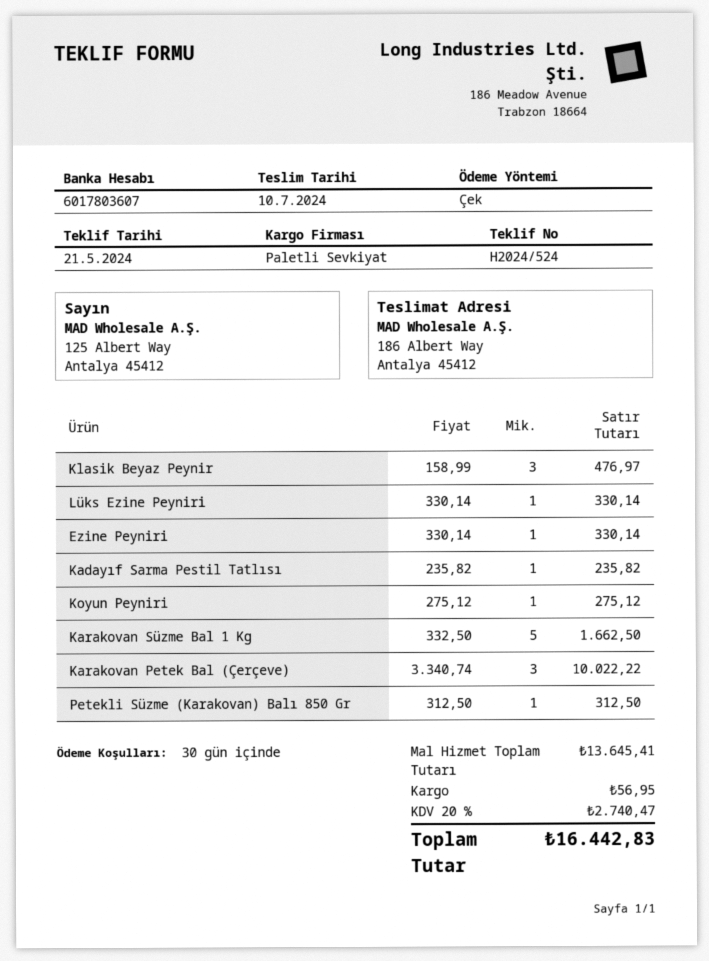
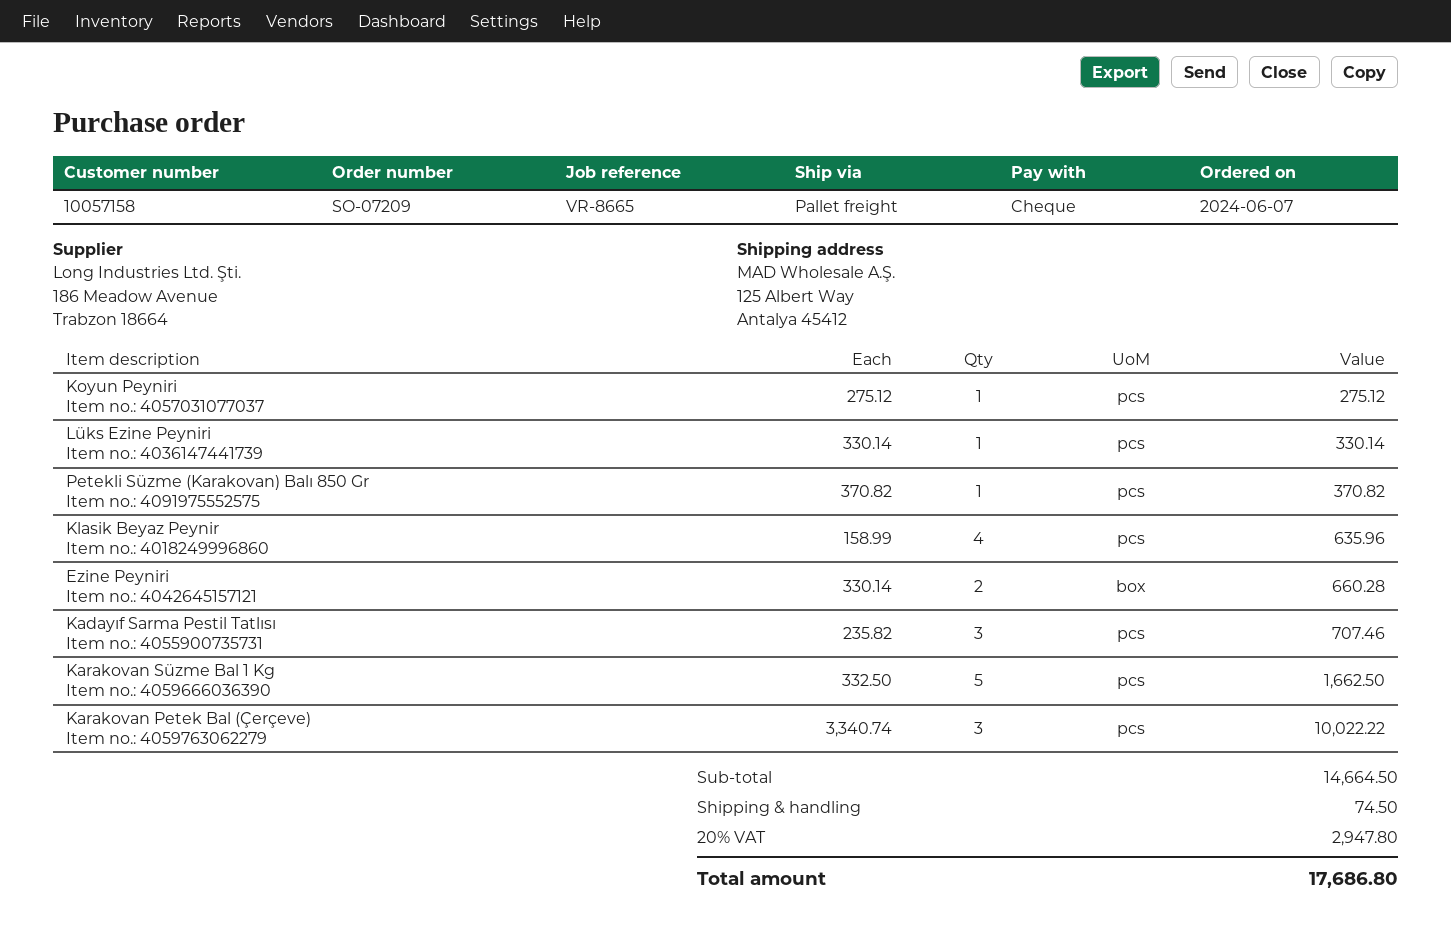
ship to: 186 Albert Way, Antalya 45412 -> 125 Albert Way, Antalya 45412
Klasik Beyaz Peynir: 3 x 158.99 = 476.97 -> 4 x 158.99 = 635.96
Ezine Peyniri: 1 x 330.14 = 330.14 -> 2 x 330.14 = 660.28
Kadayıf Sarma Pestil Tatlısı: 1 x 235.82 = 235.82 -> 3 x 235.82 = 707.46
Petekli Süzme (Karakovan) Balı 850 Gr: 1 x 312.50 = 312.50 -> 1 x 370.82 = 370.82
subtotal: 13645.41 -> 14664.50
shipping: 56.95 -> 74.50
tax: 20% = 2740.47 -> 20% = 2947.80
total: 16442.83 -> 17686.80

